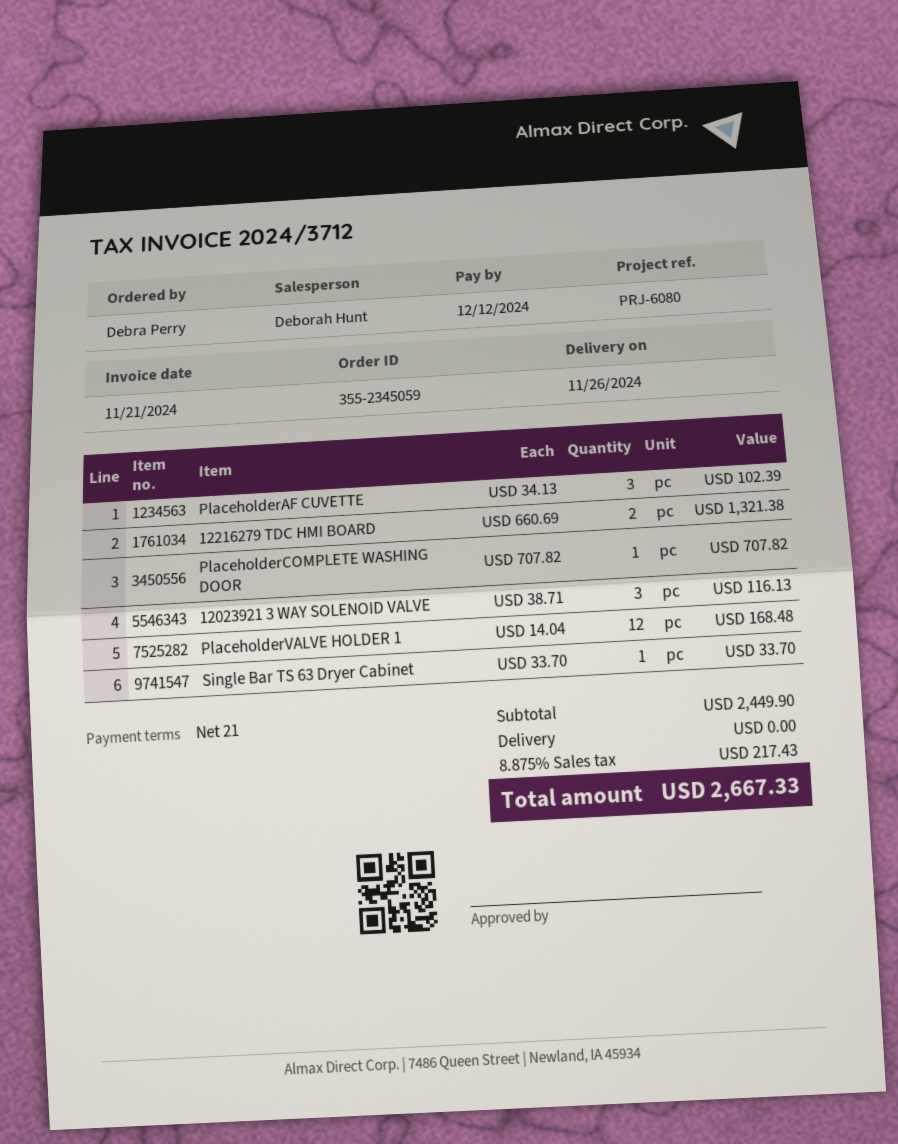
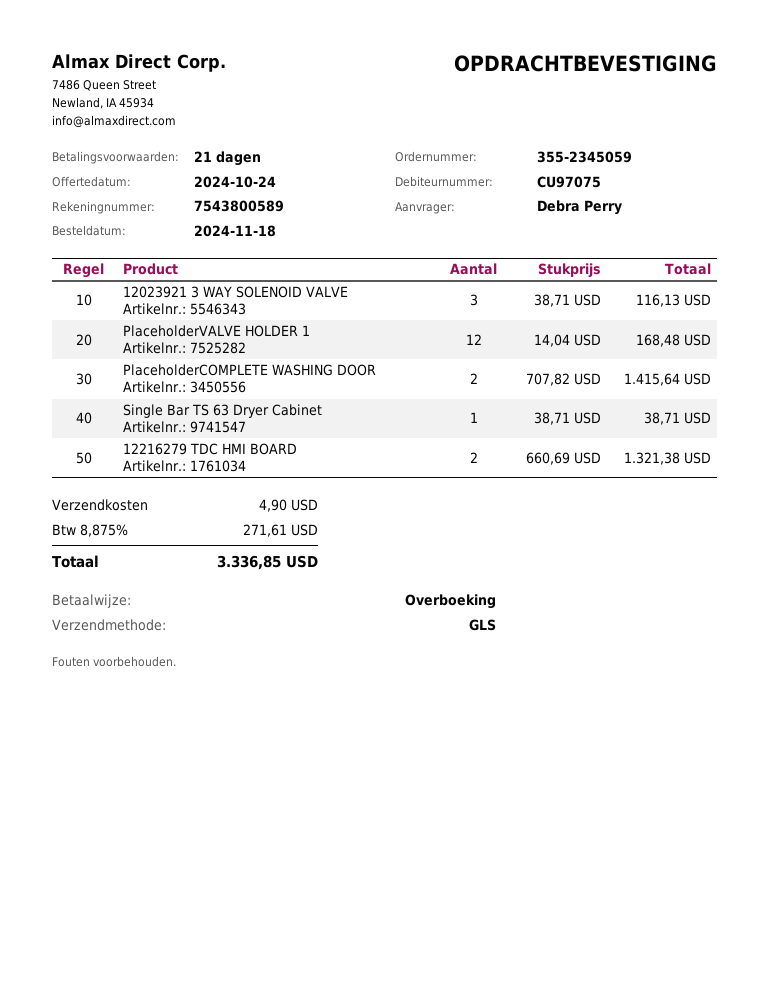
PlaceholderAF CUVETTE: 3 x 34.13 = 102.39 -> none
PlaceholderCOMPLETE WASHING DOOR: 1 x 707.82 = 707.82 -> 2 x 707.82 = 1415.64
Single Bar TS 63 Dryer Cabinet: 1 x 33.70 = 33.70 -> 1 x 38.71 = 38.71
shipping: 0.00 -> 4.90
tax: 8.875% = 217.43 -> 8.875% = 271.61
total: 2667.33 -> 3336.85

